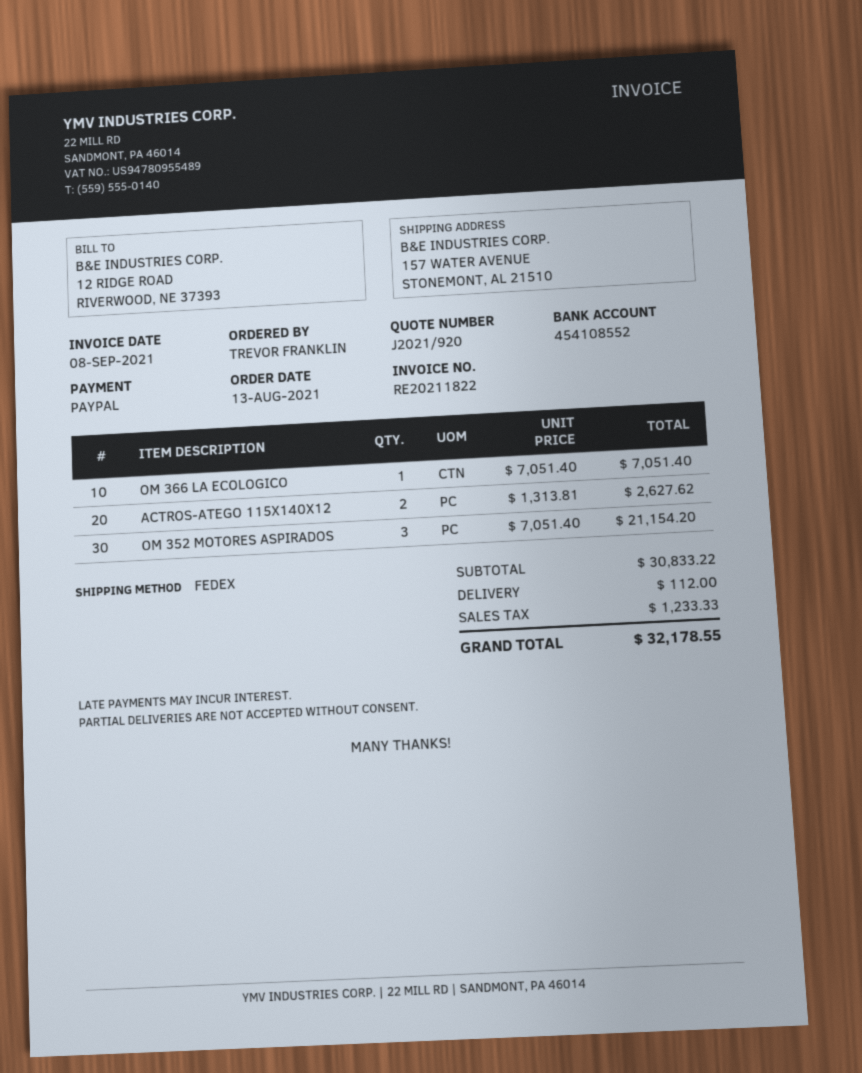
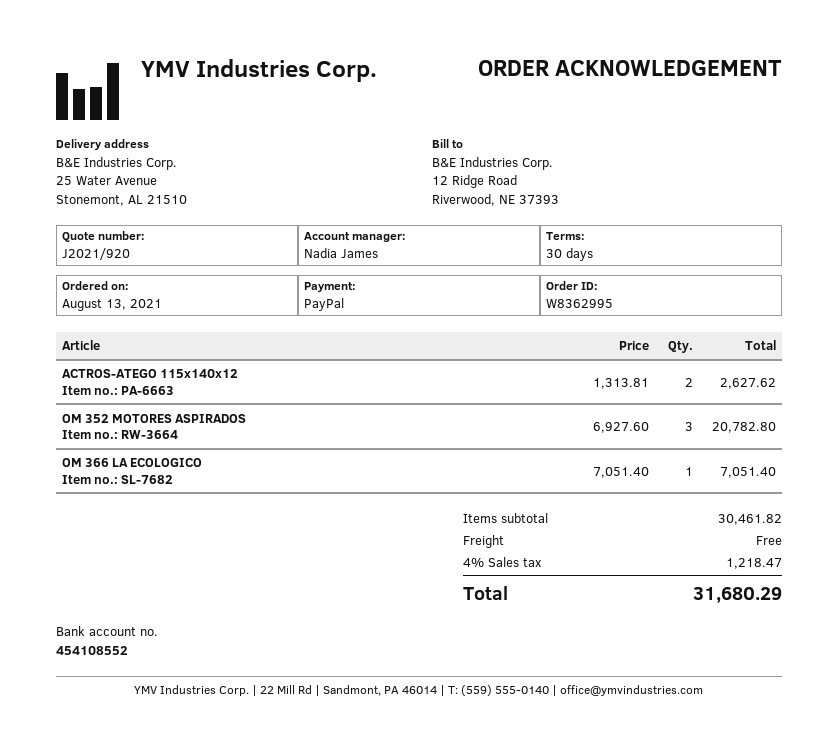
ship to: 157 WATER AVENUE, STONEMONT, AL 21510 -> 25 Water Avenue, Stonemont, AL 21510
OM 352 MOTORES ASPIRADOS: 3 x 7051.40 = 21154.20 -> 3 x 6927.60 = 20782.80
subtotal: 30833.22 -> 30461.82
shipping: 112.00 -> 0.00
tax: 1233.33 -> 1218.47
total: 32178.55 -> 31680.29

